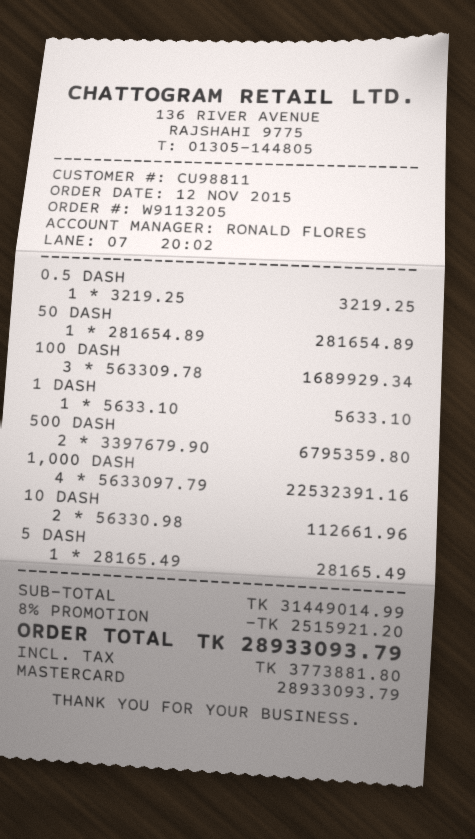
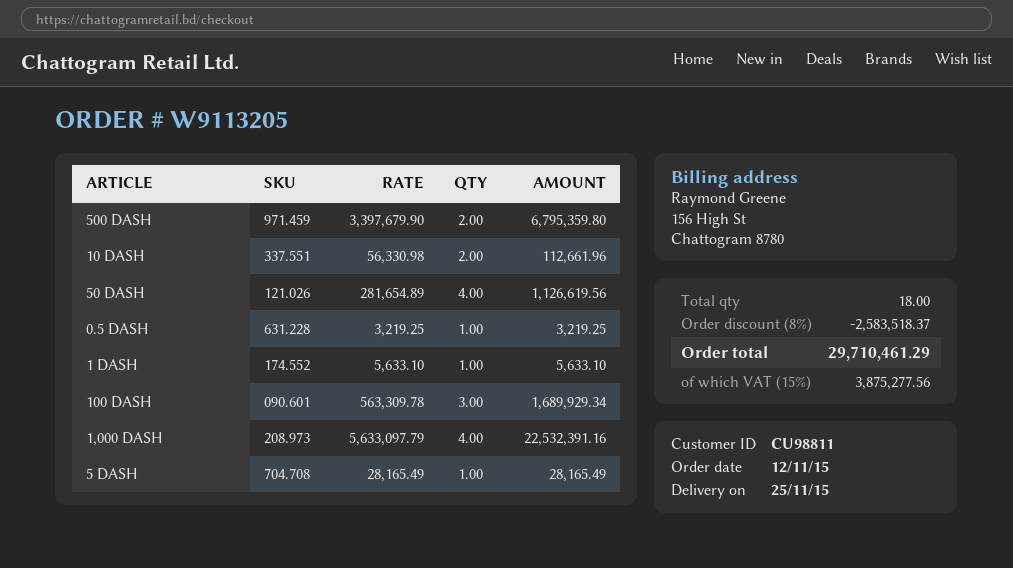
50 DASH: 1 x 281654.89 = 281654.89 -> 4 x 281654.89 = 1126619.56
discount: 8% = 2515921.20 -> 8% = 2583518.37
tax: 3773881.80 -> 3875277.56
total: 28933093.79 -> 29710461.29

